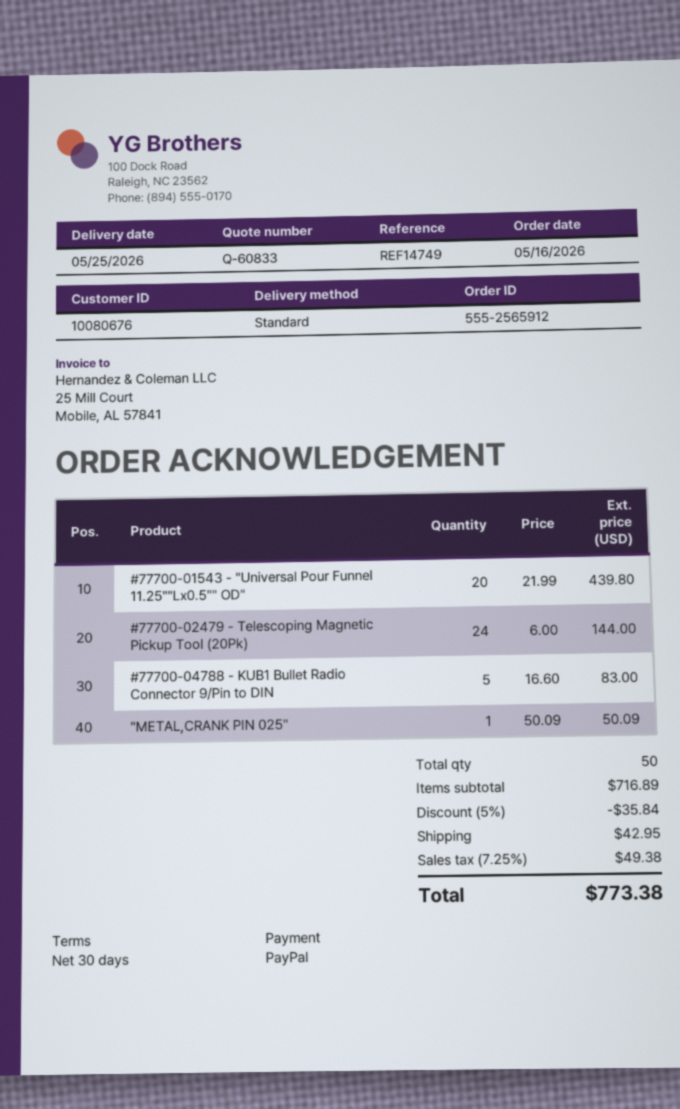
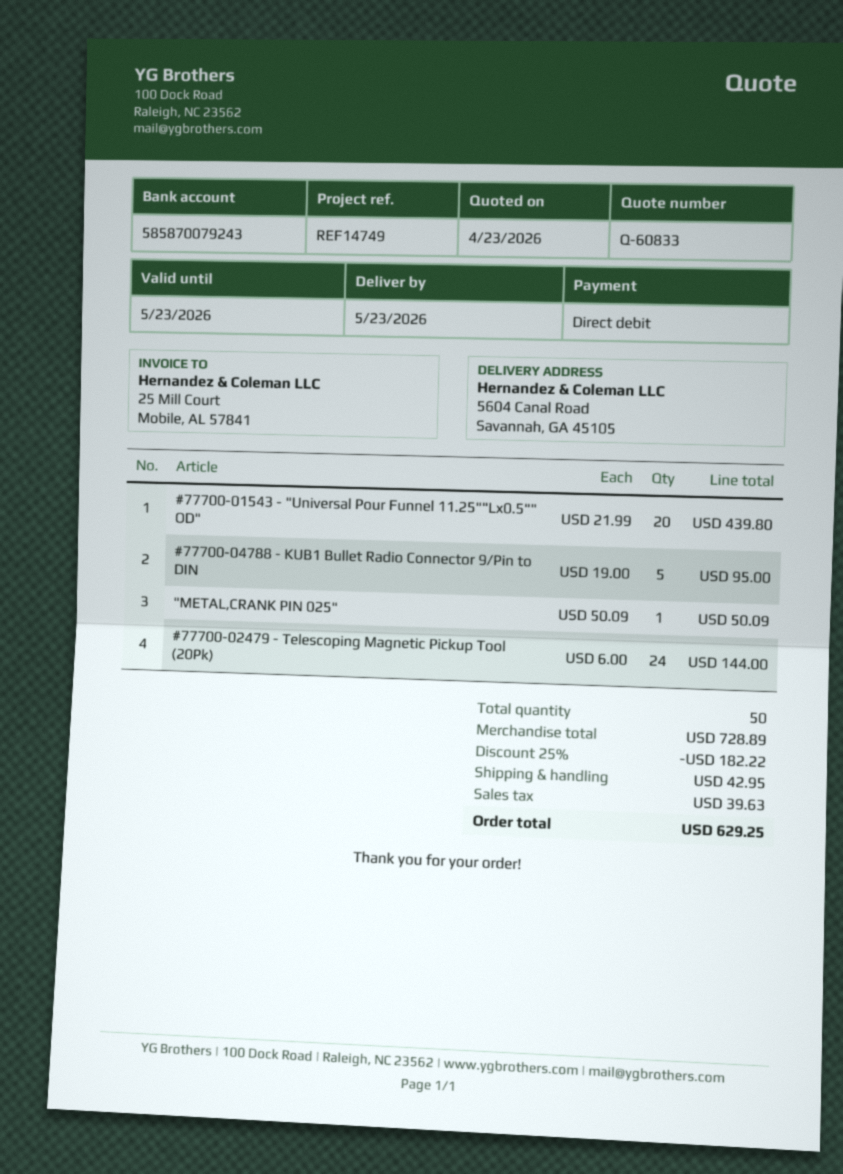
delivery date: 2026-05-25 -> 2026-05-23
payment method: PayPal -> direct debit
#77700-04788 - KUB1 Bullet Radio Connector 9/Pin to DIN: 5 x 16.60 = 83.00 -> 5 x 19.00 = 95.00
subtotal: 716.89 -> 728.89
discount: 5% = 35.84 -> 25% = 182.22
tax: 49.38 -> 39.63
total: 773.38 -> 629.25

